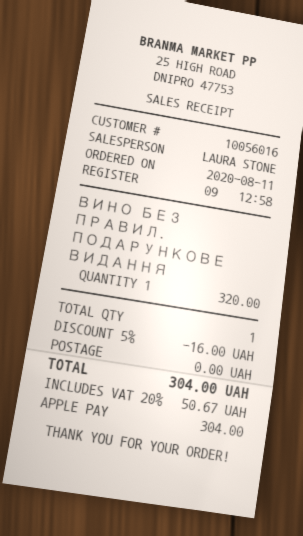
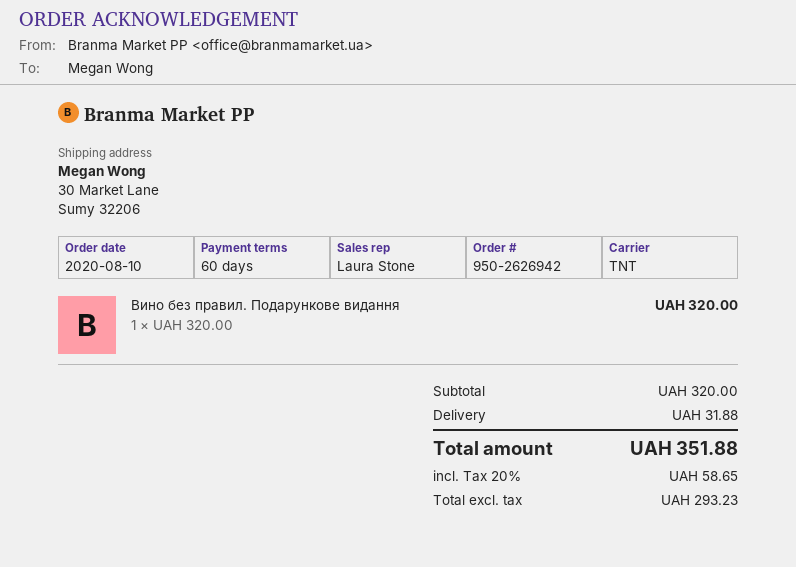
order date: 2020-08-11 -> 2020-08-10
discount: 5% = 16.00 -> none
shipping: 0.00 -> 31.88
tax: 20% = 50.67 -> 20% = 58.65
total: 304.00 -> 351.88

